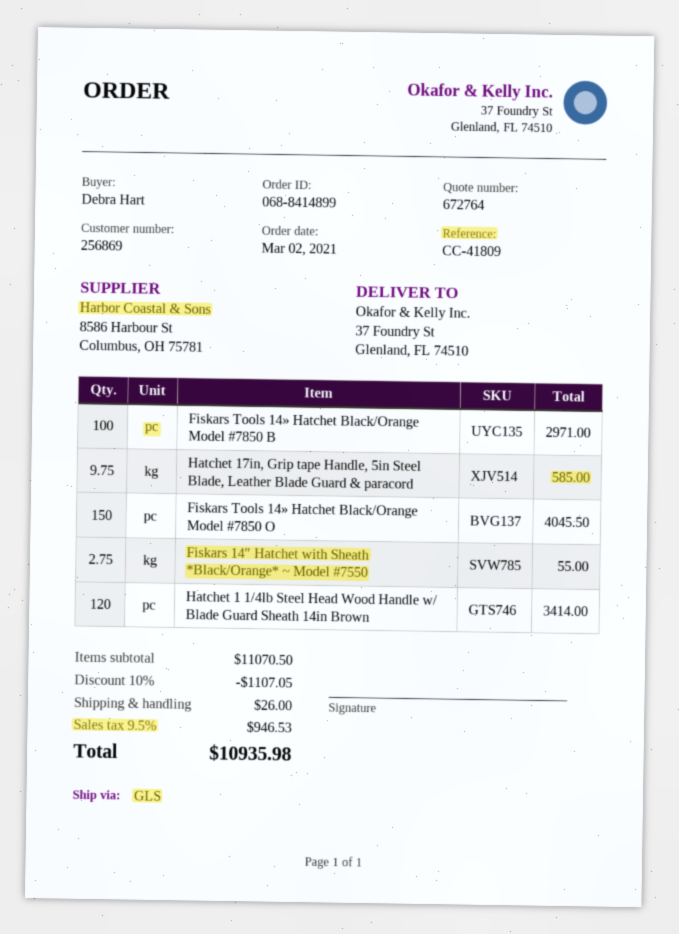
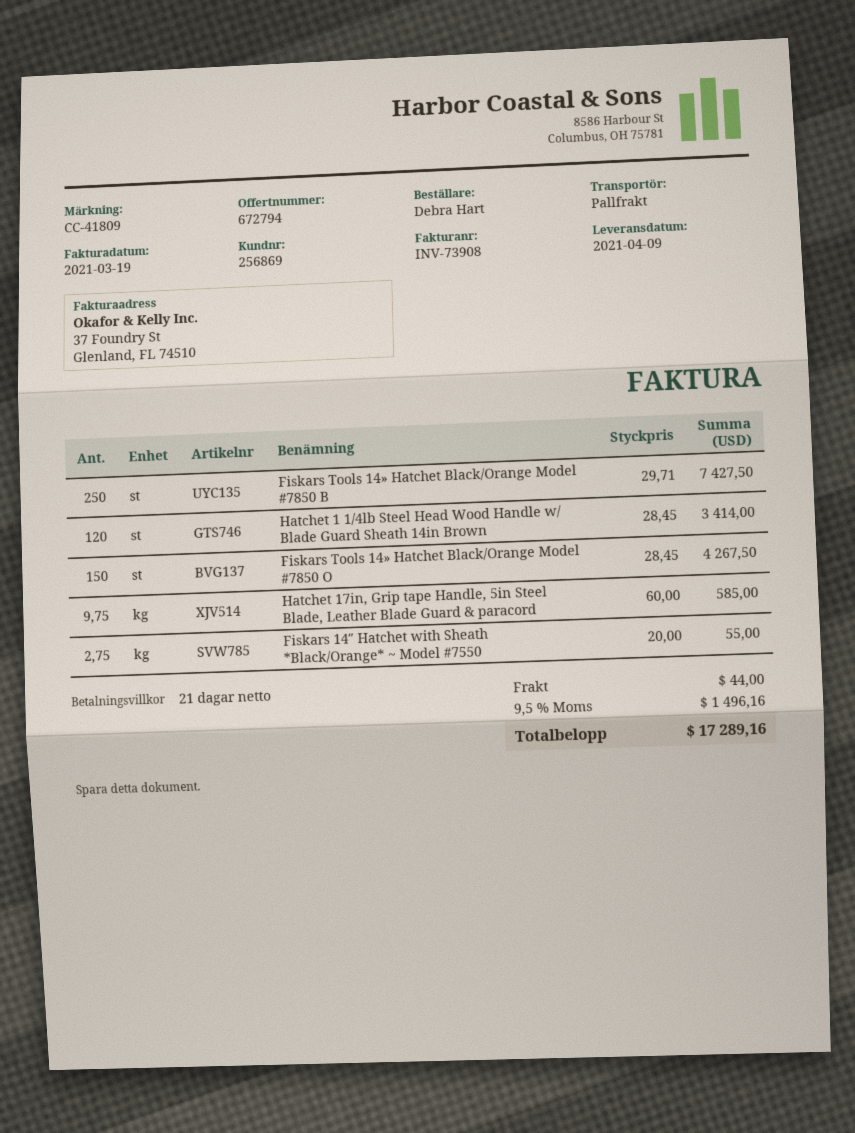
quote number: 672764 -> 672794
shipping method: GLS -> pallet freight
Fiskars Tools 14» Hatchet Black/Orange Model #7850 B: 100 for 2971.00 -> 250 for 7427.50
Fiskars Tools 14» Hatchet Black/Orange Model #7850 O: 150 for 4045.50 -> 150 for 4267.50
discount: 10% = 1107.05 -> none
shipping: 26.00 -> 44.00
tax: 9.5% = 946.53 -> 9.5% = 1496.16
total: 10935.98 -> 17289.16

